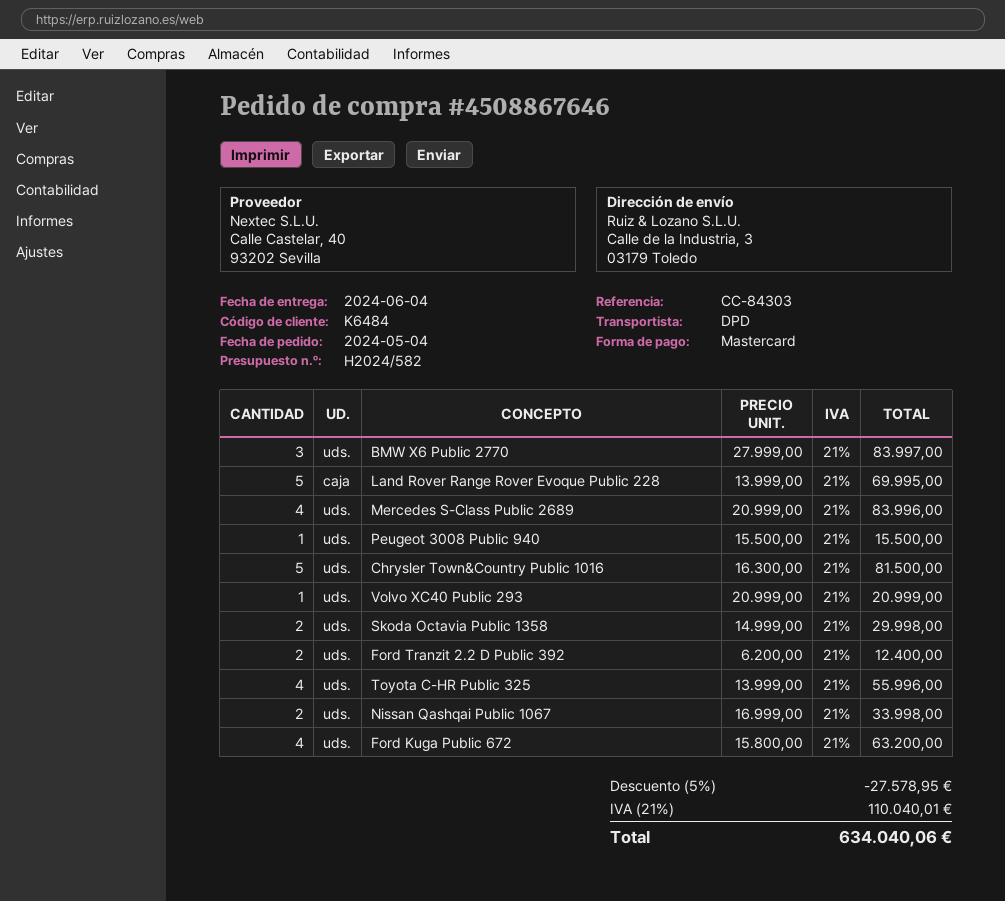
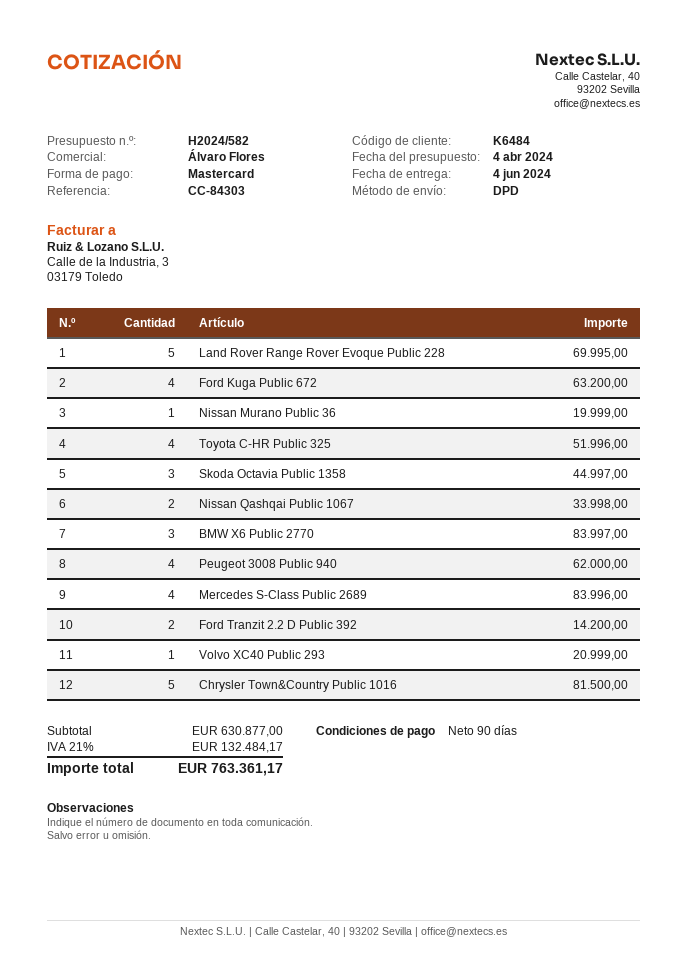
Peugeot 3008 Public 940: 1 for 15500.00 -> 4 for 62000.00
Skoda Octavia Public 1358: 2 for 29998.00 -> 3 for 44997.00
Ford Tranzit 2.2 D Public 392: 2 for 12400.00 -> 2 for 14200.00
Toyota C-HR Public 325: 4 for 55996.00 -> 4 for 51996.00
Nissan Murano Public 36: none -> 1 for 19999.00
discount: 5% = 27578.95 -> none
tax: 21% = 110040.01 -> 21% = 132484.17
total: 634040.06 -> 763361.17

